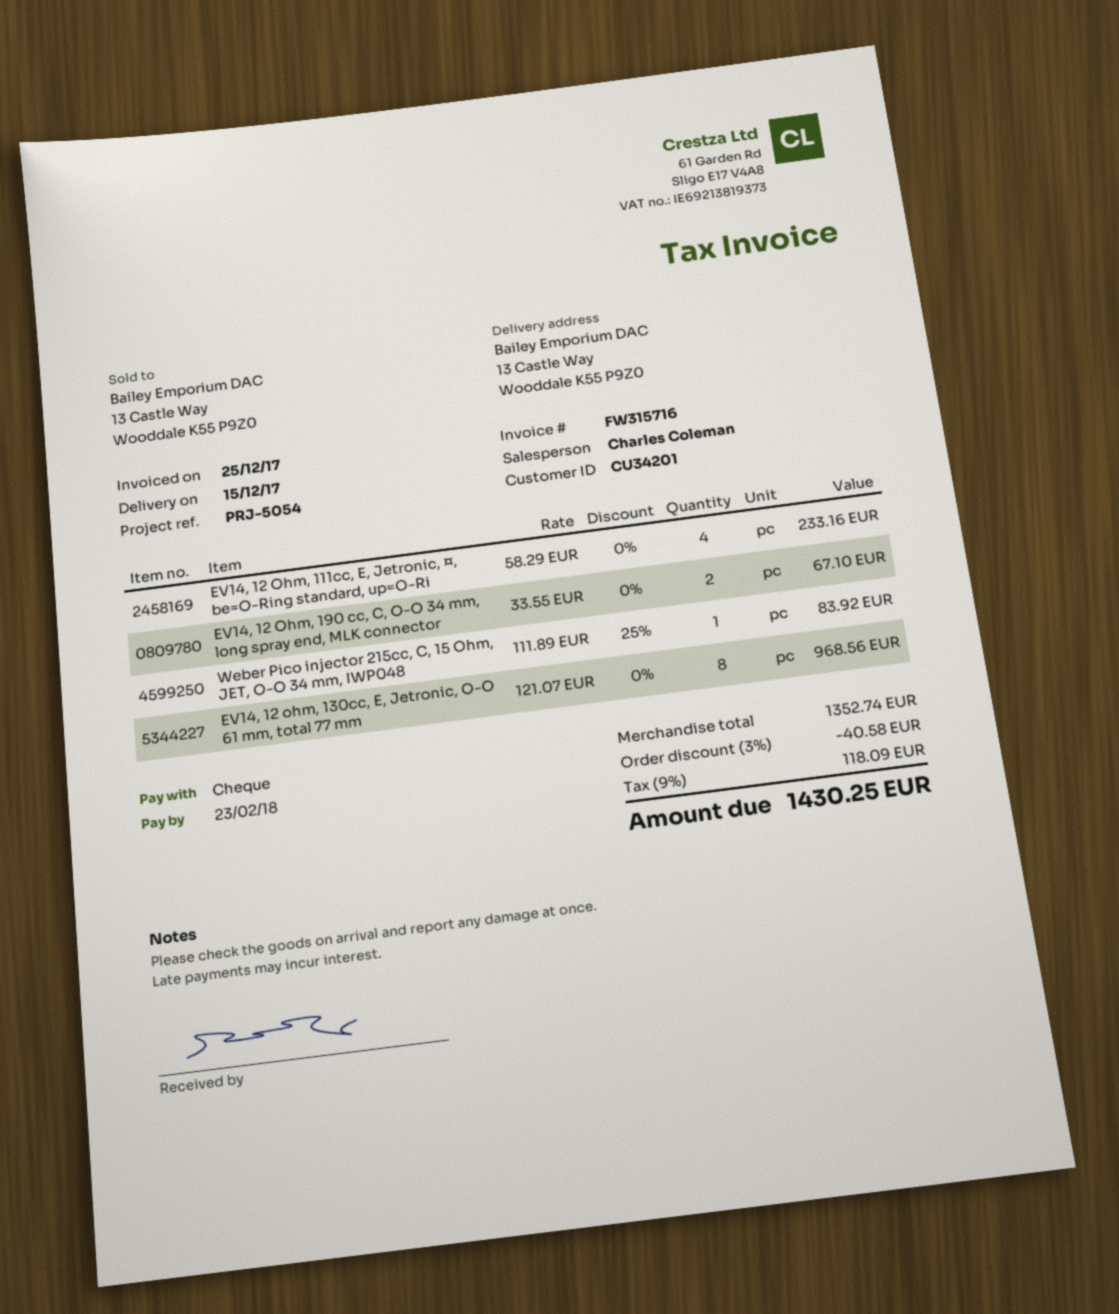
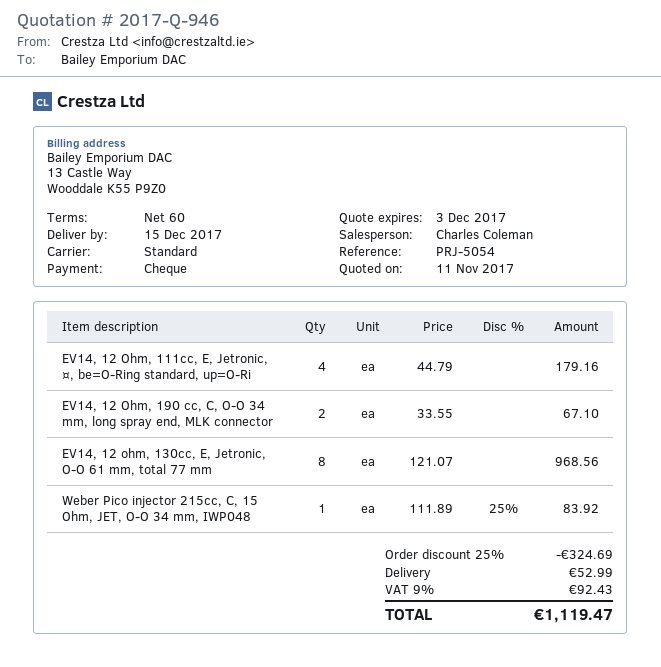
EV14, 12 Ohm, 111cc, E, Jetronic, ¤, be=O-Ring standard, up=O-Ri: 4 x 58.29 = 233.16 -> 4 x 44.79 = 179.16
discount: 3% = 40.58 -> 25% = 324.69
shipping: none -> 52.99
tax: 9% = 118.09 -> 9% = 92.43
total: 1430.25 -> 1119.47

